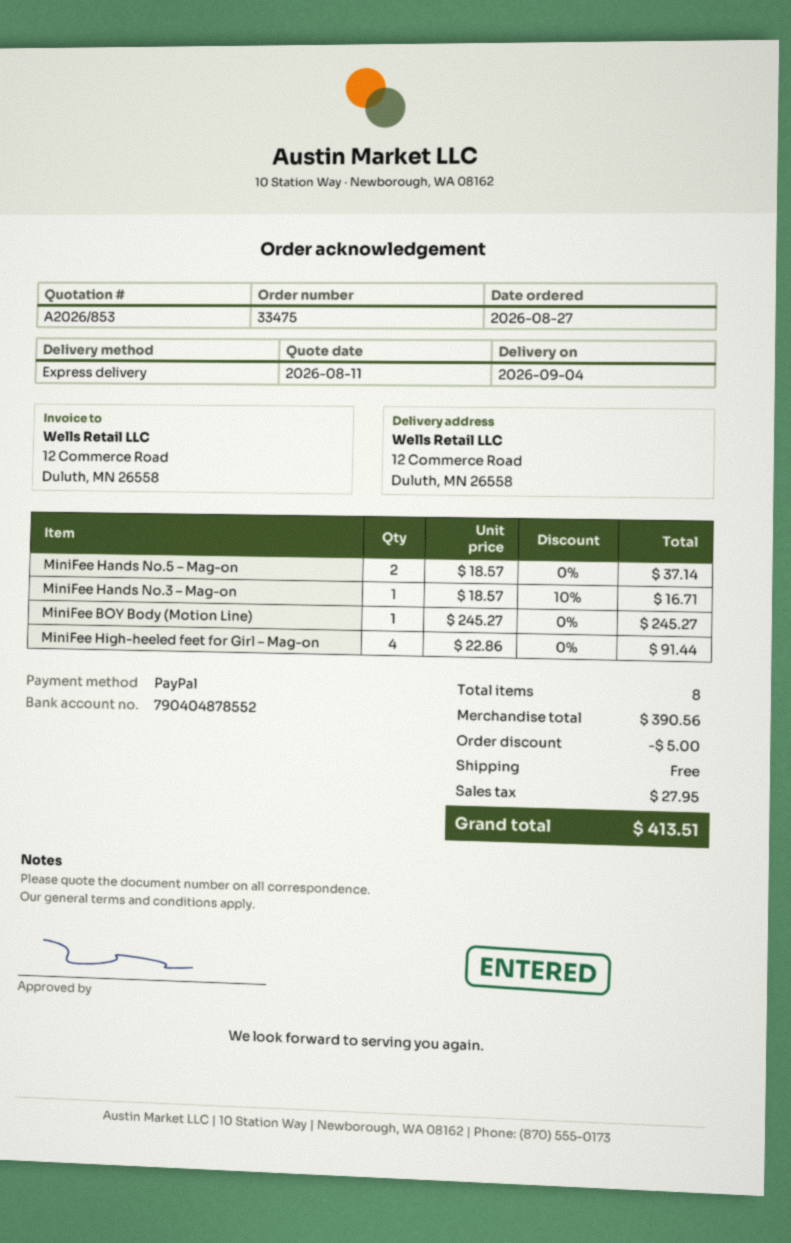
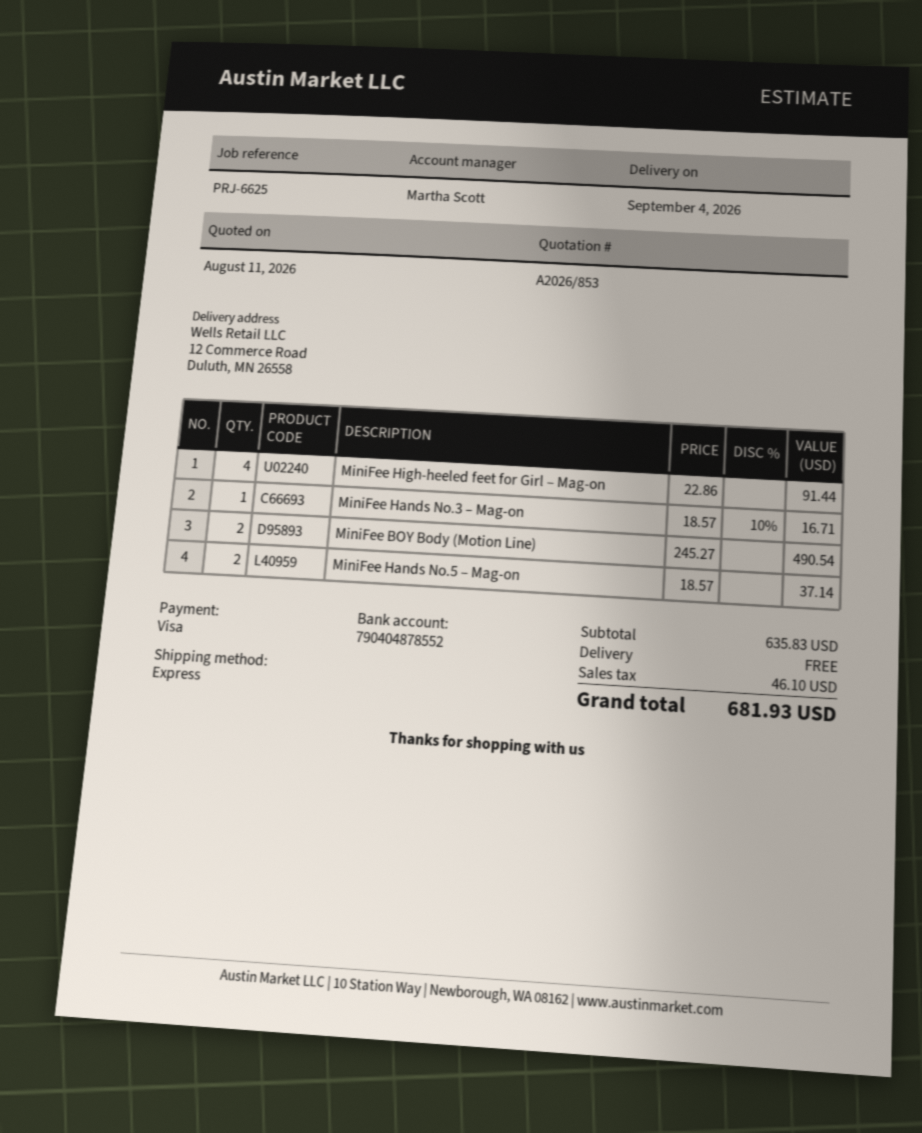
payment method: PayPal -> Visa
MiniFee BOY Body (Motion Line): 1 x 245.27 = 245.27 -> 2 x 245.27 = 490.54
subtotal: 390.56 -> 635.83
discount: 5.00 -> none
tax: 27.95 -> 46.10
total: 413.51 -> 681.93

